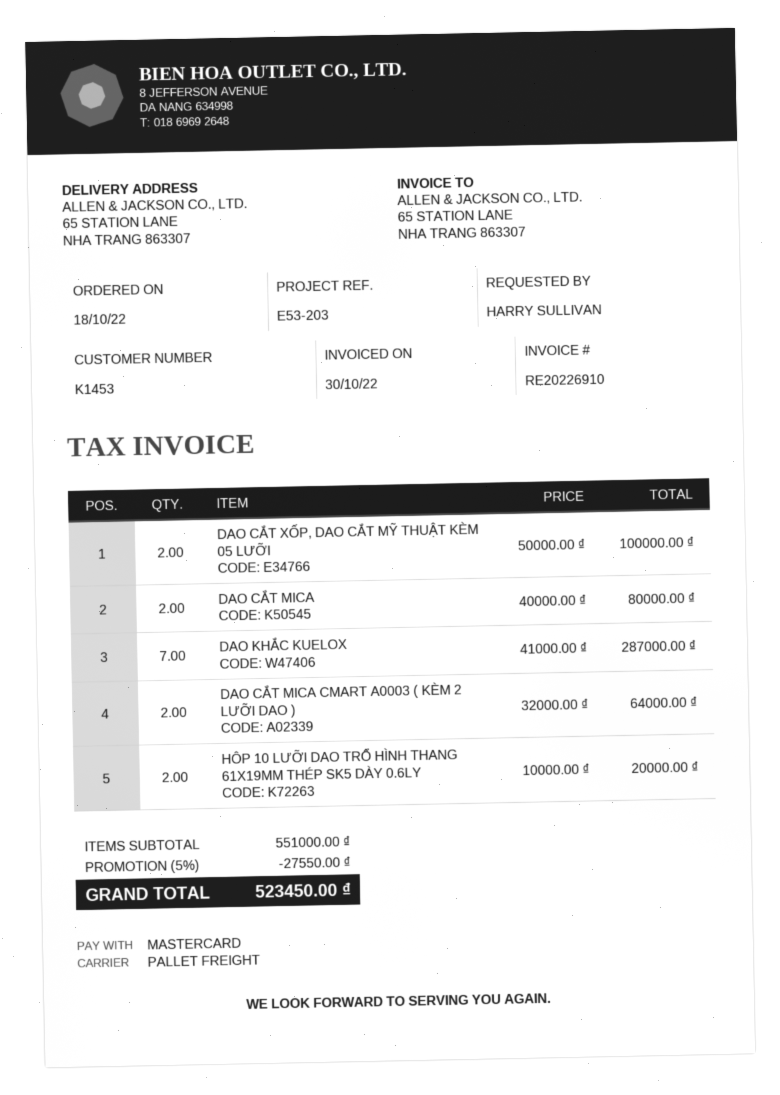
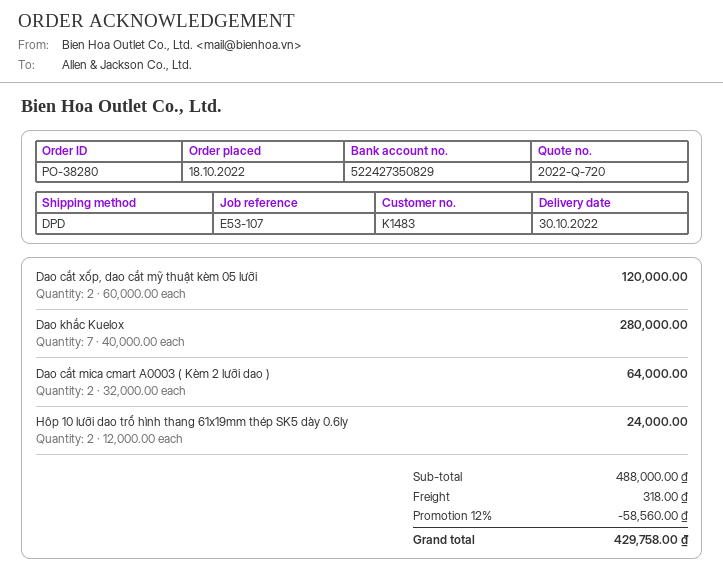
customer number: K1453 -> K1483
reference: E53-203 -> E53-107
shipping method: pallet freight -> DPD
DAO CẮT XỐP, DAO CẮT MỸ THUẬT KÈM 05 LƯỠI: 2 x 50000.00 = 100000.00 -> 2 x 60000.00 = 120000.00
DAO CẮT MICA: 2 x 40000.00 = 80000.00 -> none
DAO KHẮC KUELOX: 7 x 41000.00 = 287000.00 -> 7 x 40000.00 = 280000.00
HÔP 10 LƯỠI DAO TRỔ HÌNH THANG 61X19MM THÉP SK5 DÀY 0.6LY: 2 x 10000.00 = 20000.00 -> 2 x 12000.00 = 24000.00
subtotal: 551000.00 -> 488000.00
discount: 5% = 27550.00 -> 12% = 58560.00
shipping: none -> 318.00
total: 523450.00 -> 429758.00

